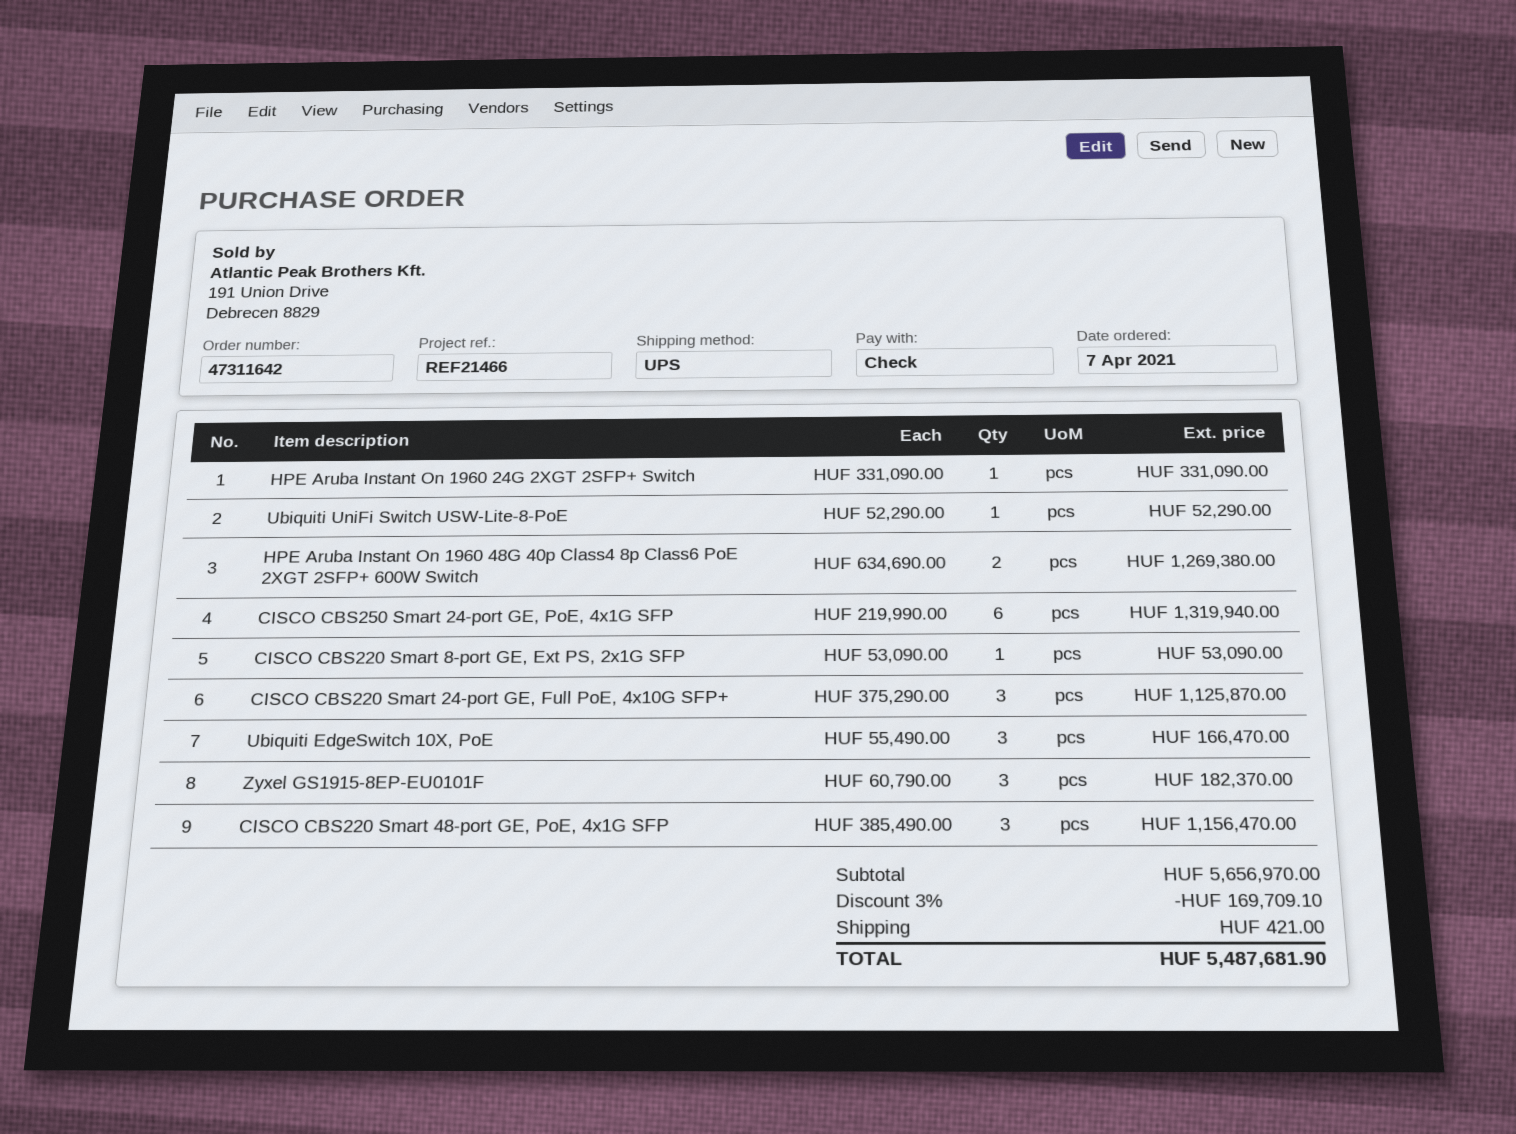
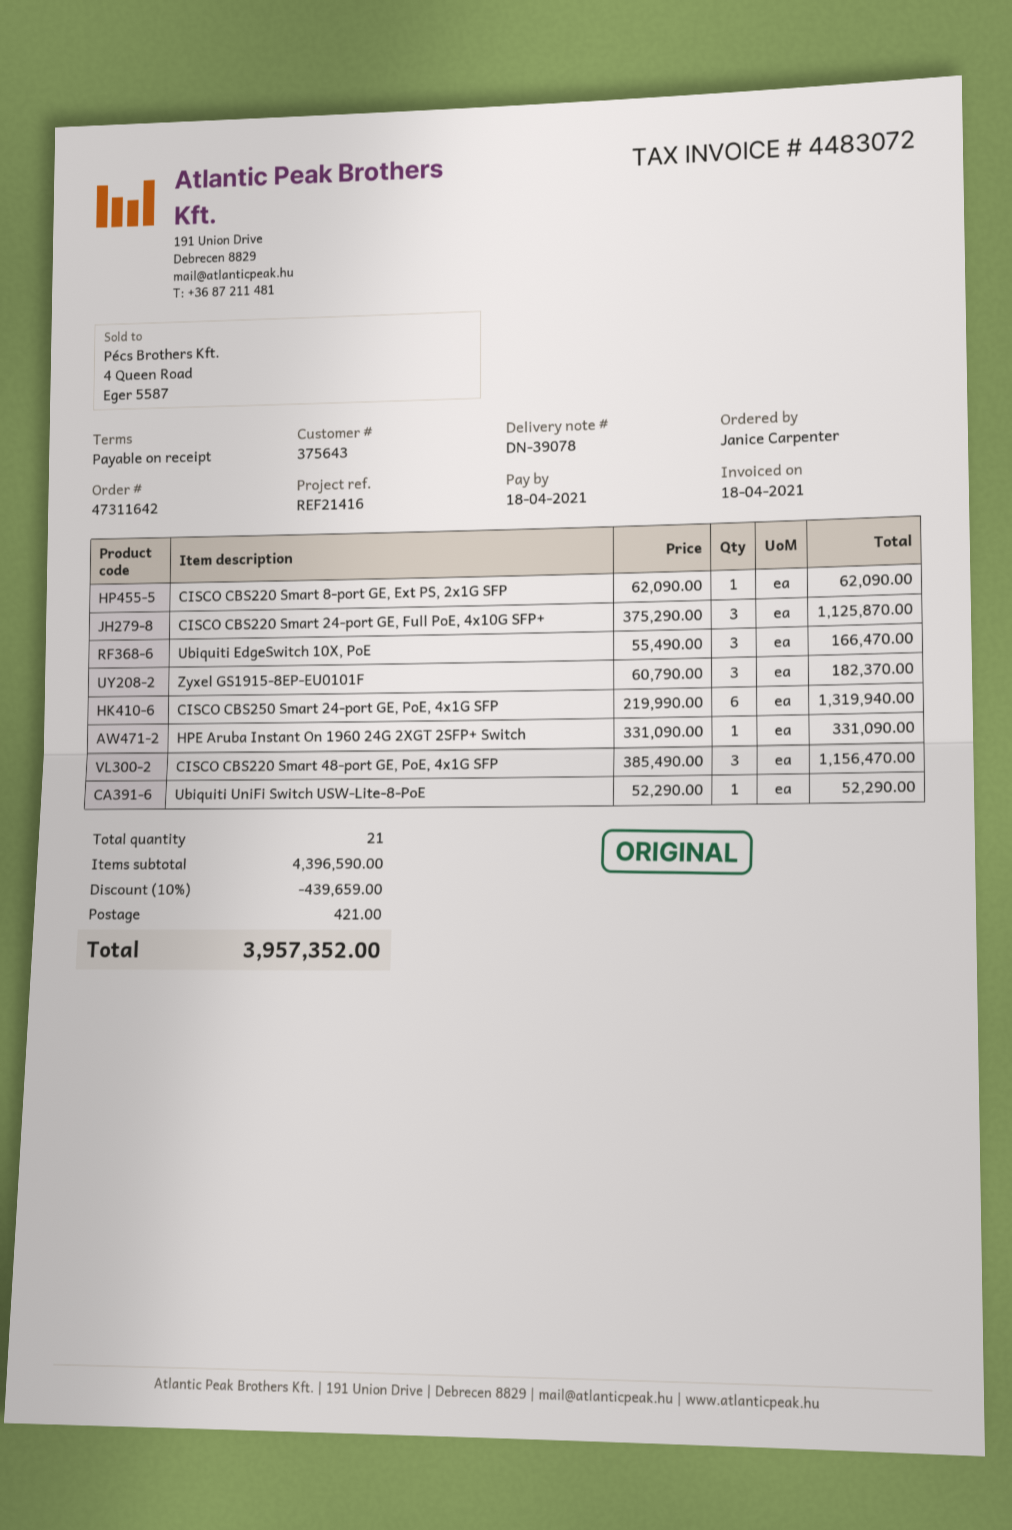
reference: REF21466 -> REF21416
HPE Aruba Instant On 1960 48G 40p Class4 8p Class6 PoE 2XGT 2SFP+ 600W Switch: 2 x 634690.00 = 1269380.00 -> none
CISCO CBS220 Smart 8-port GE, Ext PS, 2x1G SFP: 1 x 53090.00 = 53090.00 -> 1 x 62090.00 = 62090.00
subtotal: 5656970.00 -> 4396590.00
discount: 3% = 169709.10 -> 10% = 439659.00
total: 5487681.90 -> 3957352.00

